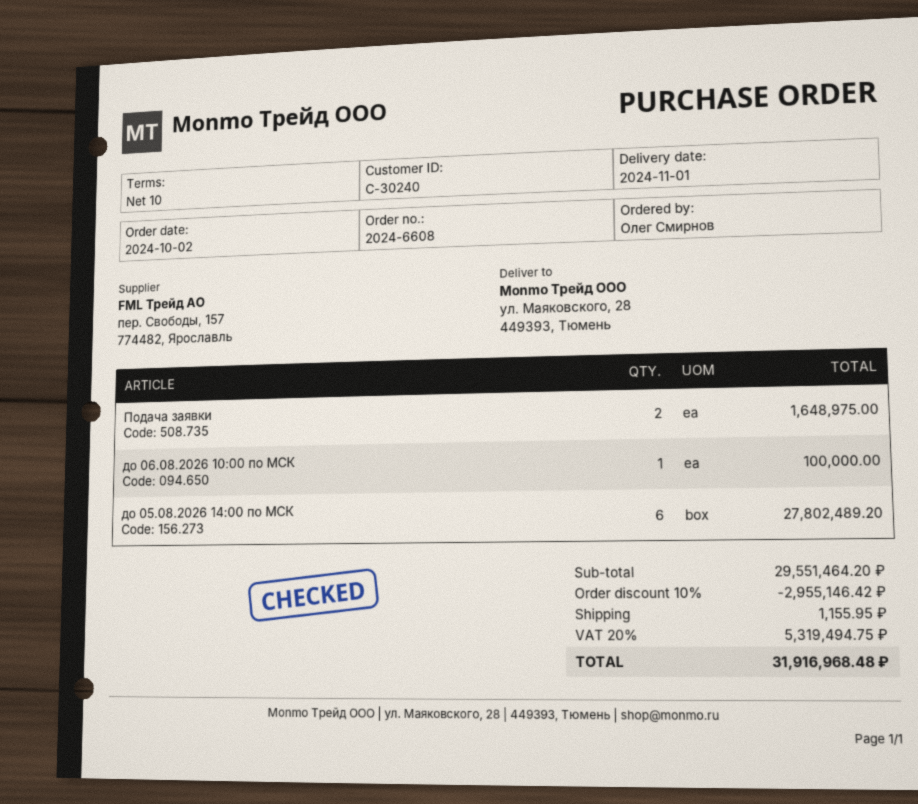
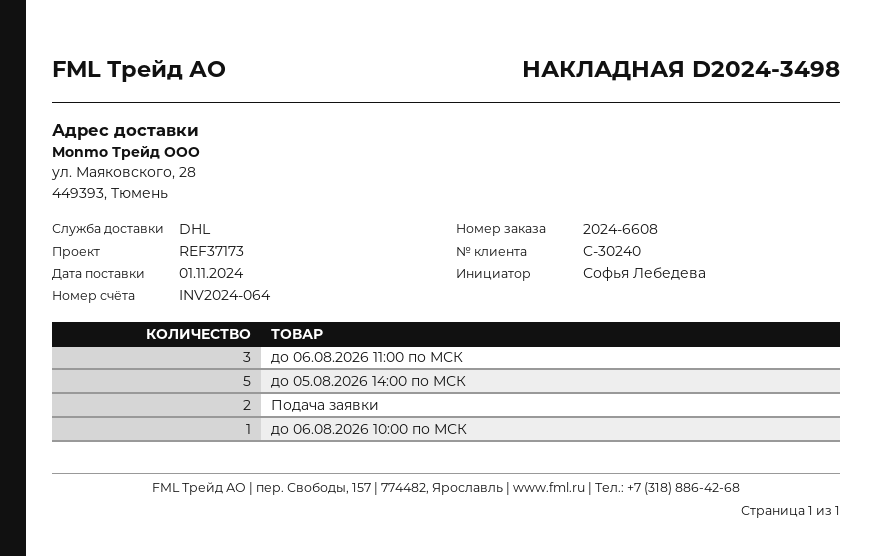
ordered by: Олег Смирнов -> Софья Лебедева
до 05.08.2026 14:00 по МСК: 6 -> 5
до 06.08.2026 11:00 по МСК: none -> 3

